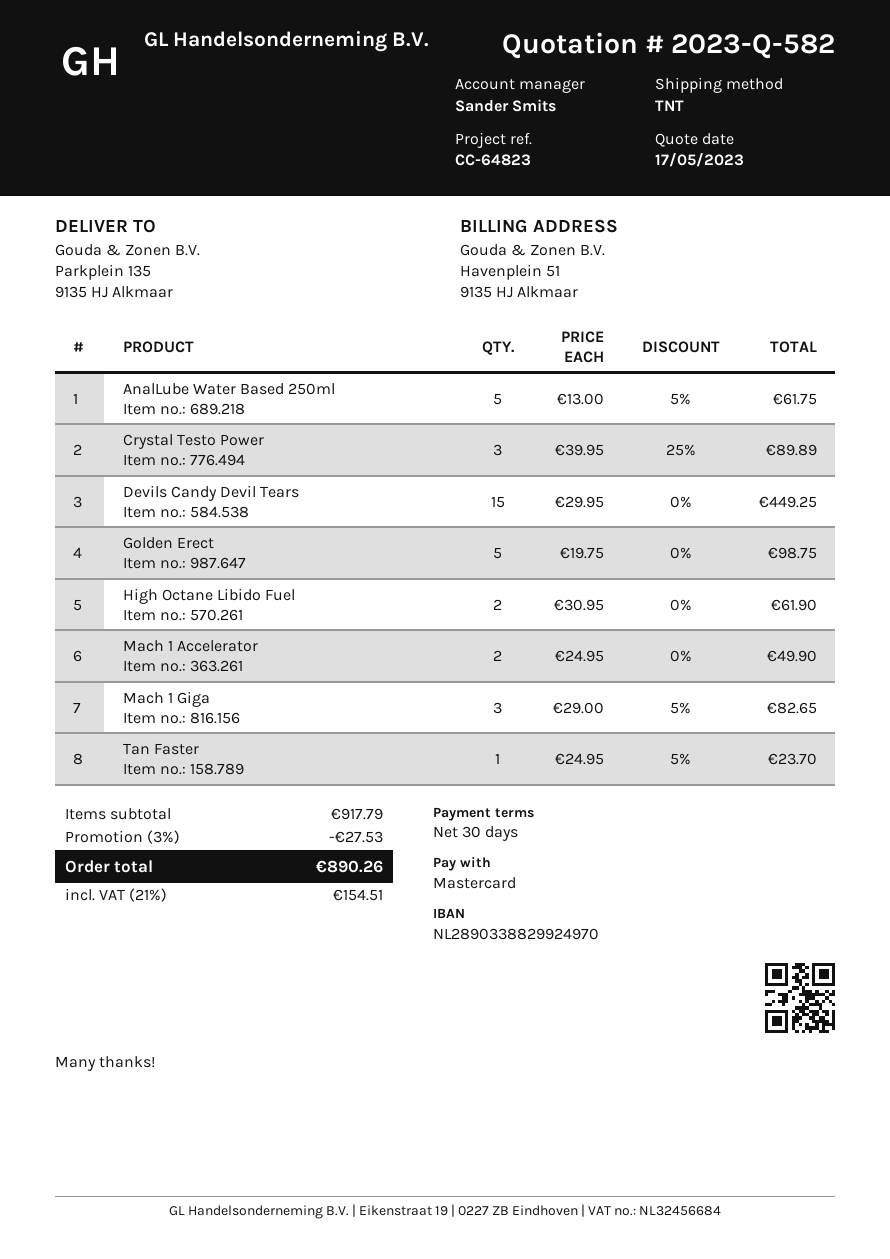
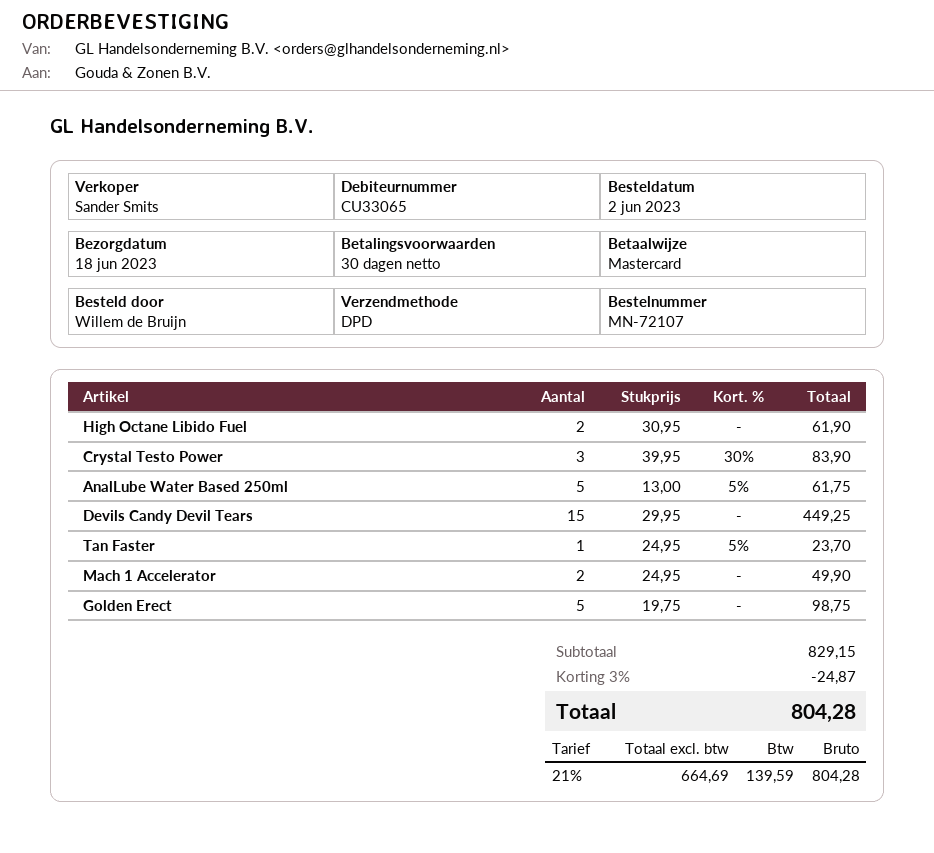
shipping method: TNT -> DPD
Crystal Testo Power: 3 x 39.95 - 25% = 89.89 -> 3 x 39.95 - 30% = 83.90
Mach 1 Giga: 3 x 29.00 - 5% = 82.65 -> none
subtotal: 917.79 -> 829.15
discount: 3% = 27.53 -> 3% = 24.87
tax: 21% = 154.51 -> 21% = 139.59
total: 890.26 -> 804.28

